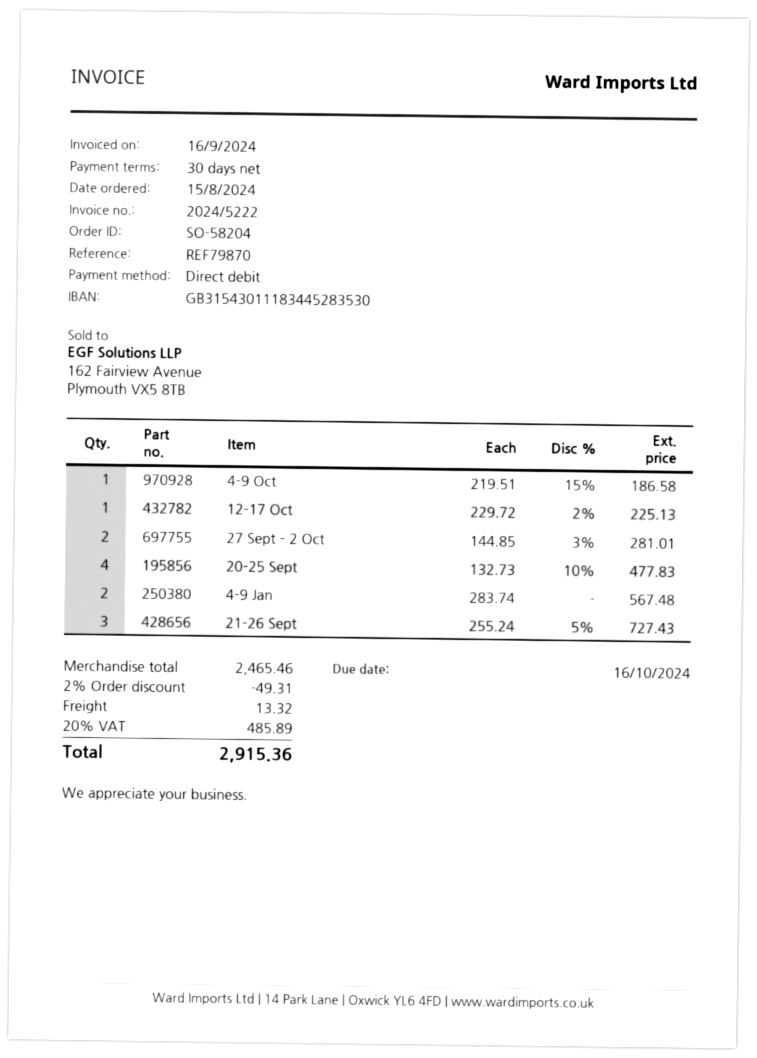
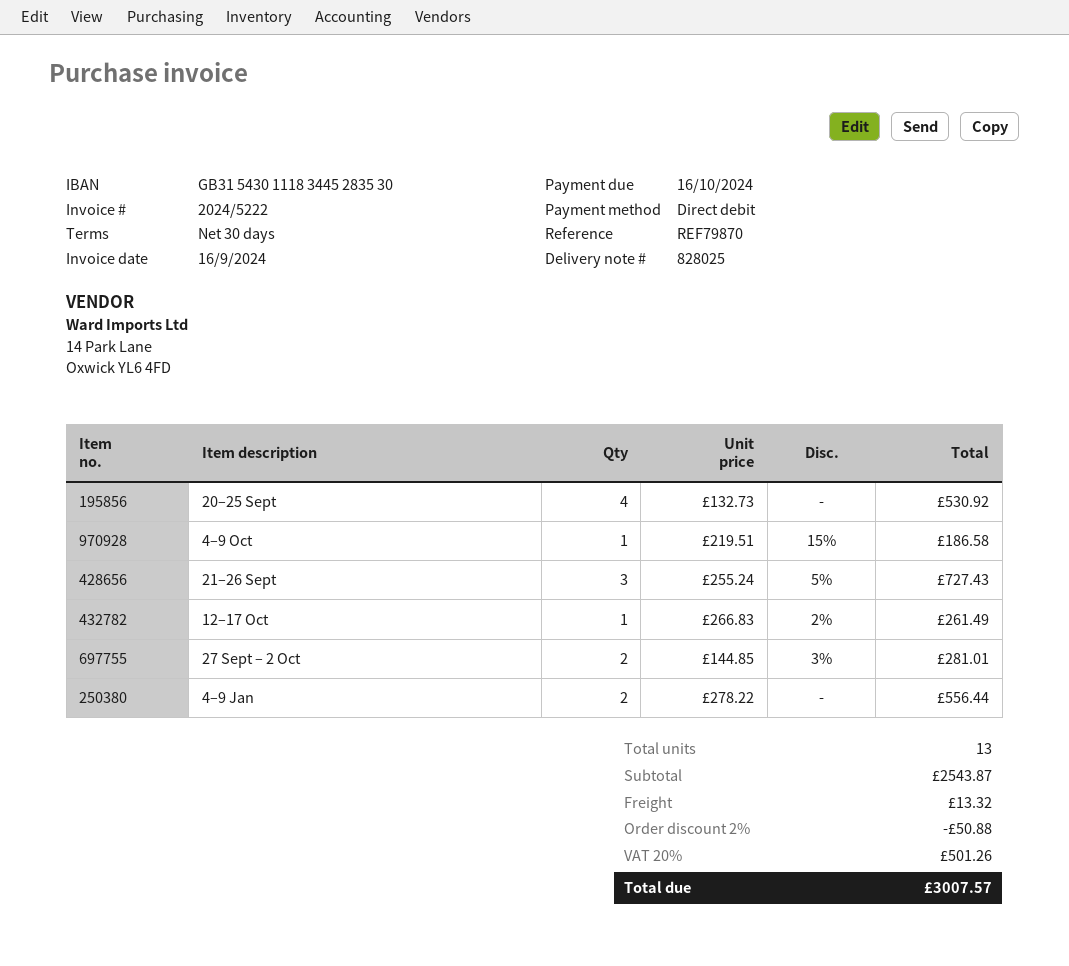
12–17 Oct: 1 x 229.72 - 2% = 225.13 -> 1 x 266.83 - 2% = 261.49
20–25 Sept: 4 x 132.73 - 10% = 477.83 -> 4 x 132.73 = 530.92
4–9 Jan: 2 x 283.74 = 567.48 -> 2 x 278.22 = 556.44
subtotal: 2465.46 -> 2543.87
discount: 2% = 49.31 -> 2% = 50.88
tax: 20% = 485.89 -> 20% = 501.26
total: 2915.36 -> 3007.57

